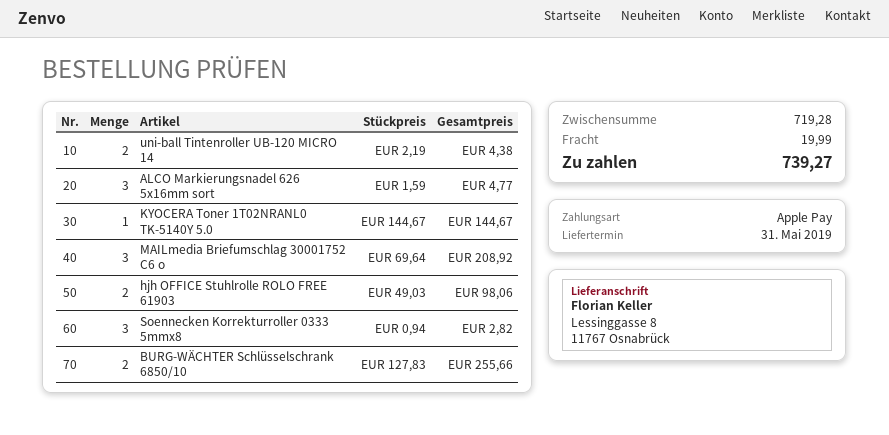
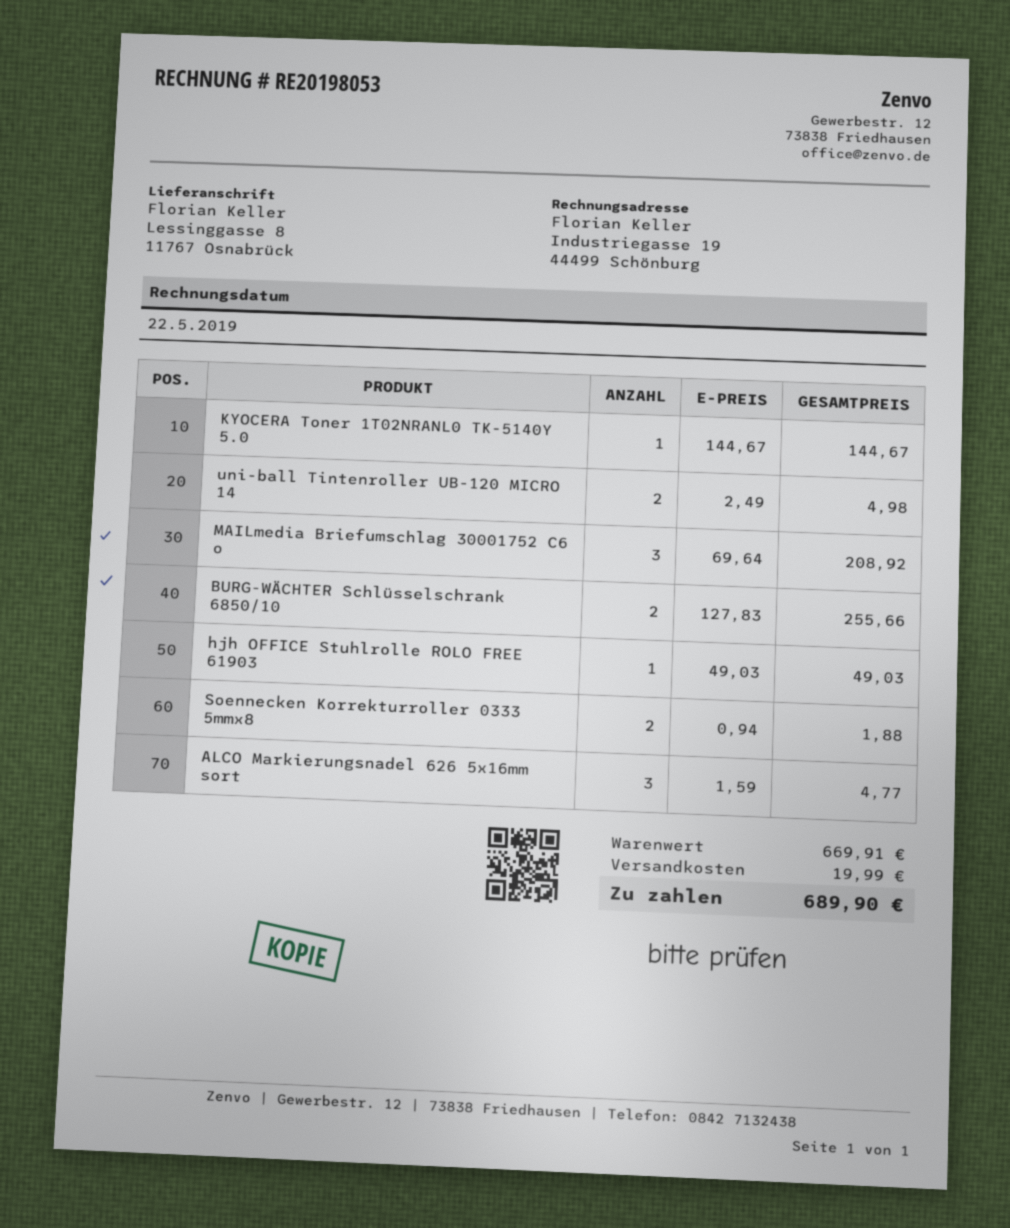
uni-ball Tintenroller UB-120 MICRO 14: 2 x 2.19 = 4.38 -> 2 x 2.49 = 4.98
hjh OFFICE Stuhlrolle ROLO FREE 61903: 2 x 49.03 = 98.06 -> 1 x 49.03 = 49.03
Soennecken Korrekturroller 0333 5mmx8: 3 x 0.94 = 2.82 -> 2 x 0.94 = 1.88
subtotal: 719.28 -> 669.91
total: 739.27 -> 689.90

